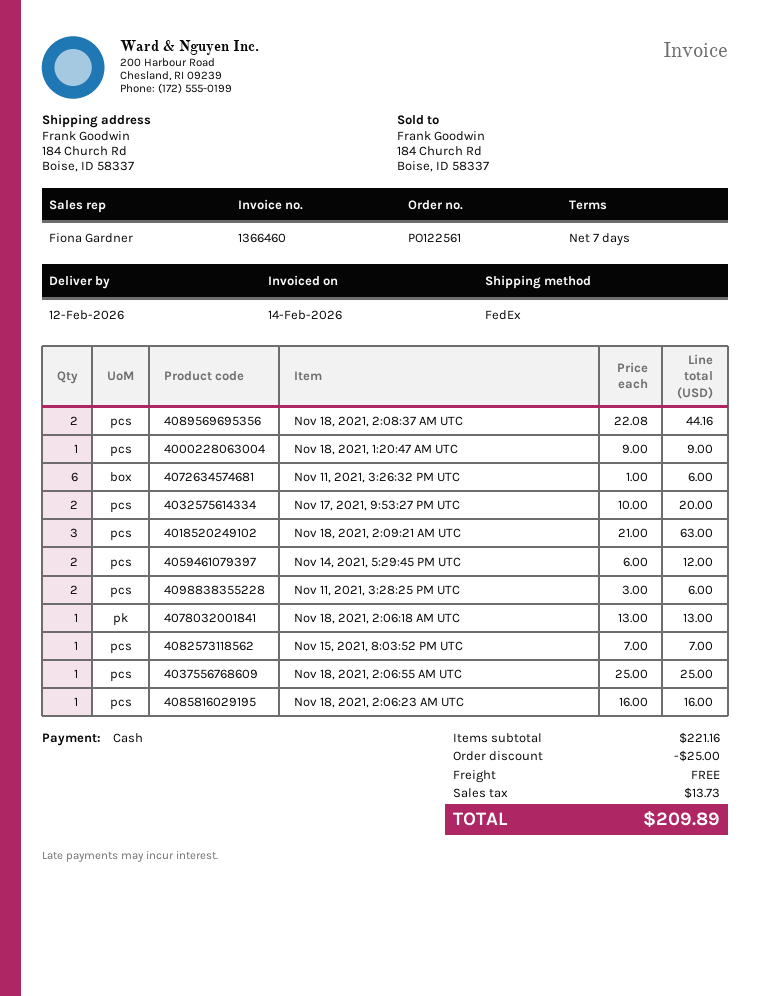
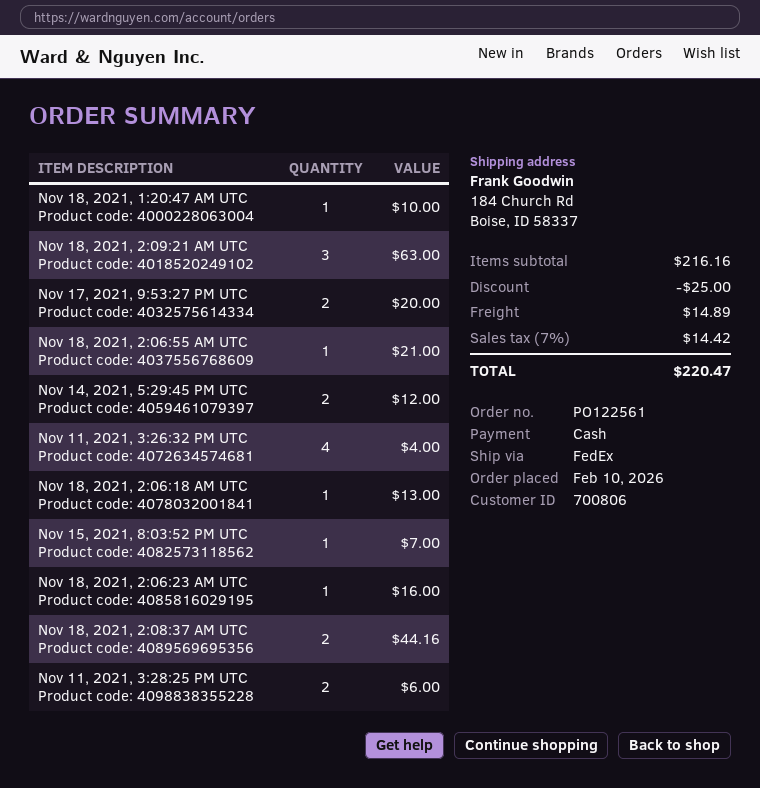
Nov 18, 2021, 1:20:47 AM UTC: 1 for 9.00 -> 1 for 10.00
Nov 11, 2021, 3:26:32 PM UTC: 6 for 6.00 -> 4 for 4.00
Nov 18, 2021, 2:06:55 AM UTC: 1 for 25.00 -> 1 for 21.00
subtotal: 221.16 -> 216.16
shipping: 0.00 -> 14.89
tax: 13.73 -> 14.42
total: 209.89 -> 220.47

